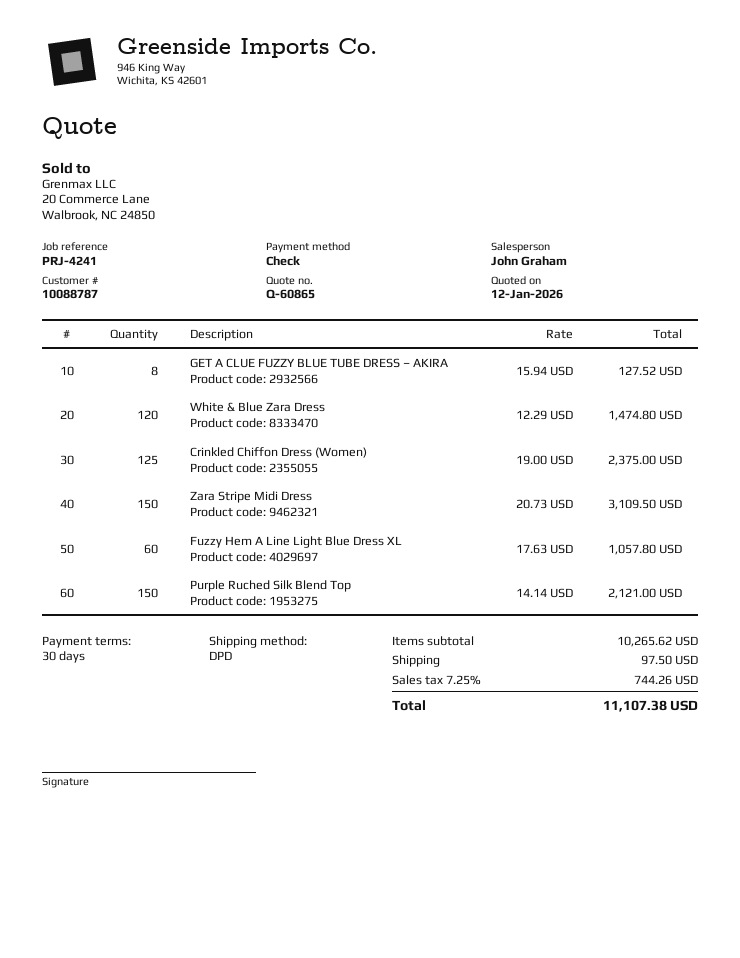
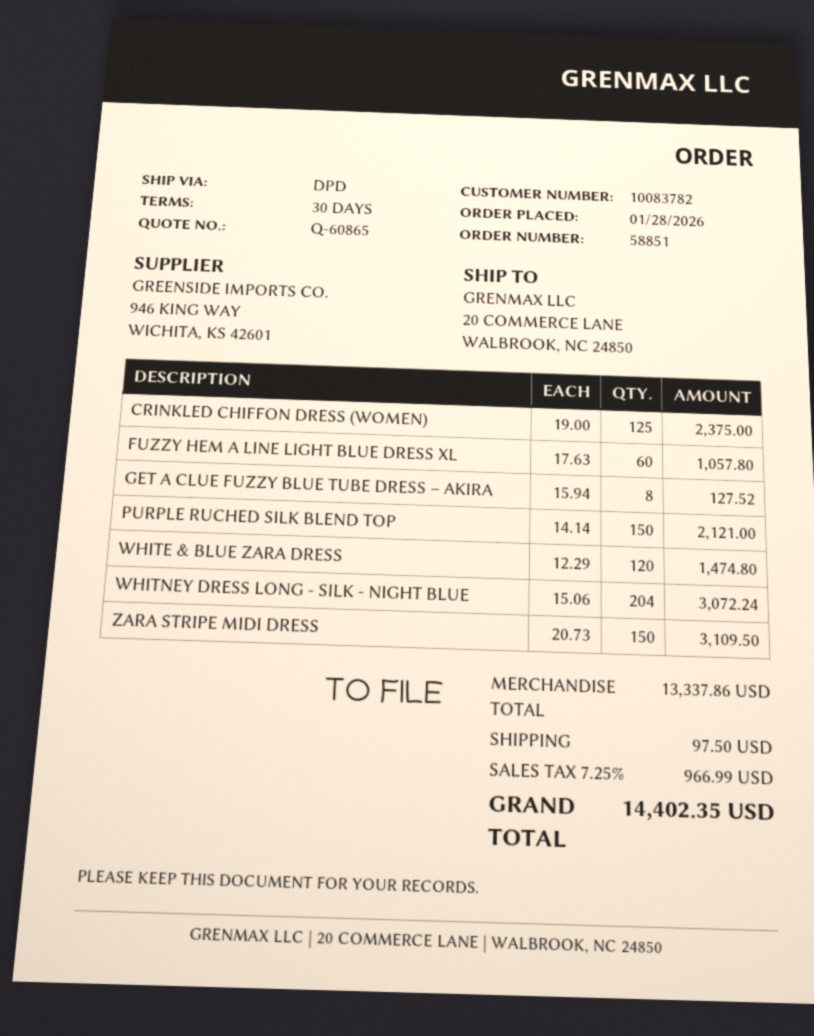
customer number: 10088787 -> 10083782
WHITNEY DRESS LONG - SILK - NIGHT BLUE: none -> 204 x 15.06 = 3072.24
subtotal: 10265.62 -> 13337.86
tax: 7.25% = 744.26 -> 7.25% = 966.99
total: 11107.38 -> 14402.35

